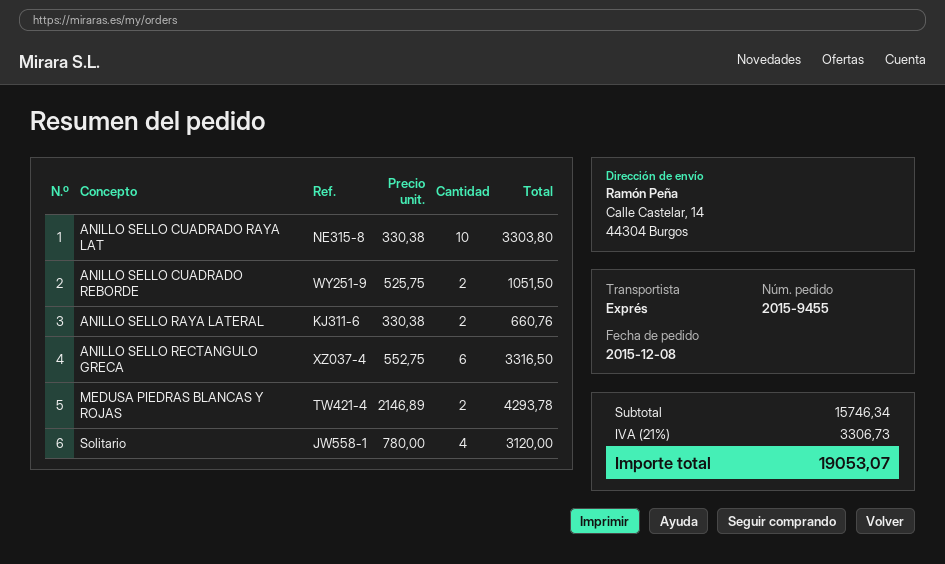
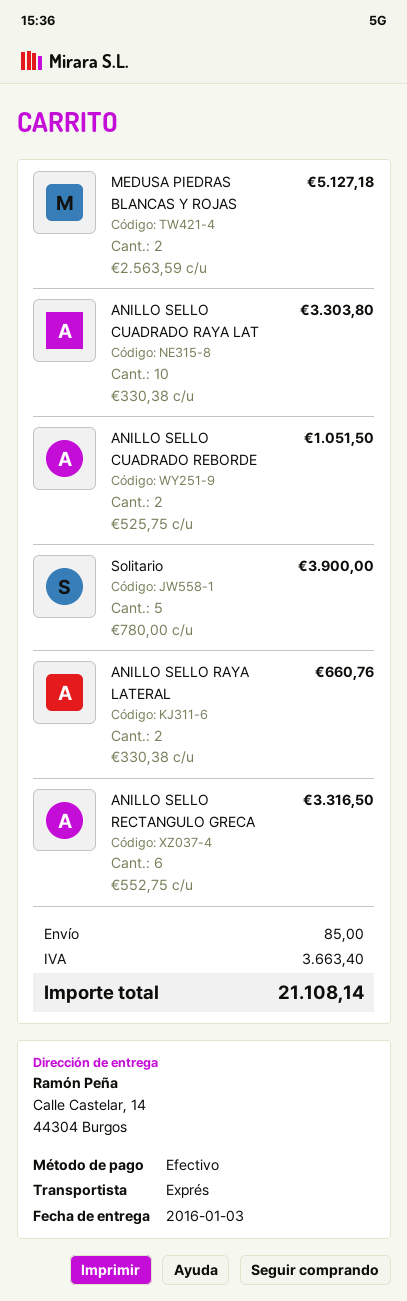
MEDUSA PIEDRAS BLANCAS Y ROJAS: 2 x 2146.89 = 4293.78 -> 2 x 2563.59 = 5127.18
Solitario: 4 x 780.00 = 3120.00 -> 5 x 780.00 = 3900.00
shipping: none -> 85.00
tax: 3306.73 -> 3663.40
total: 19053.07 -> 21108.14

